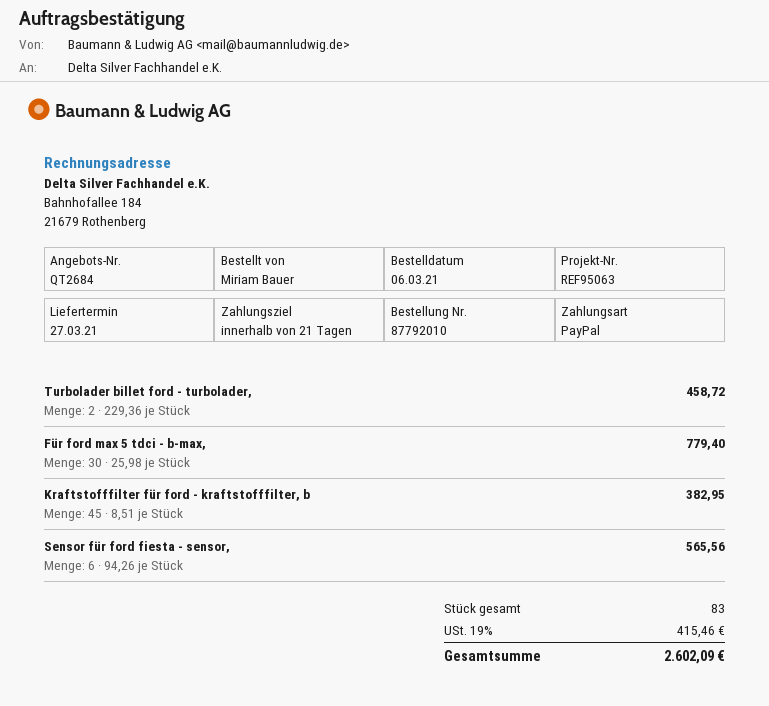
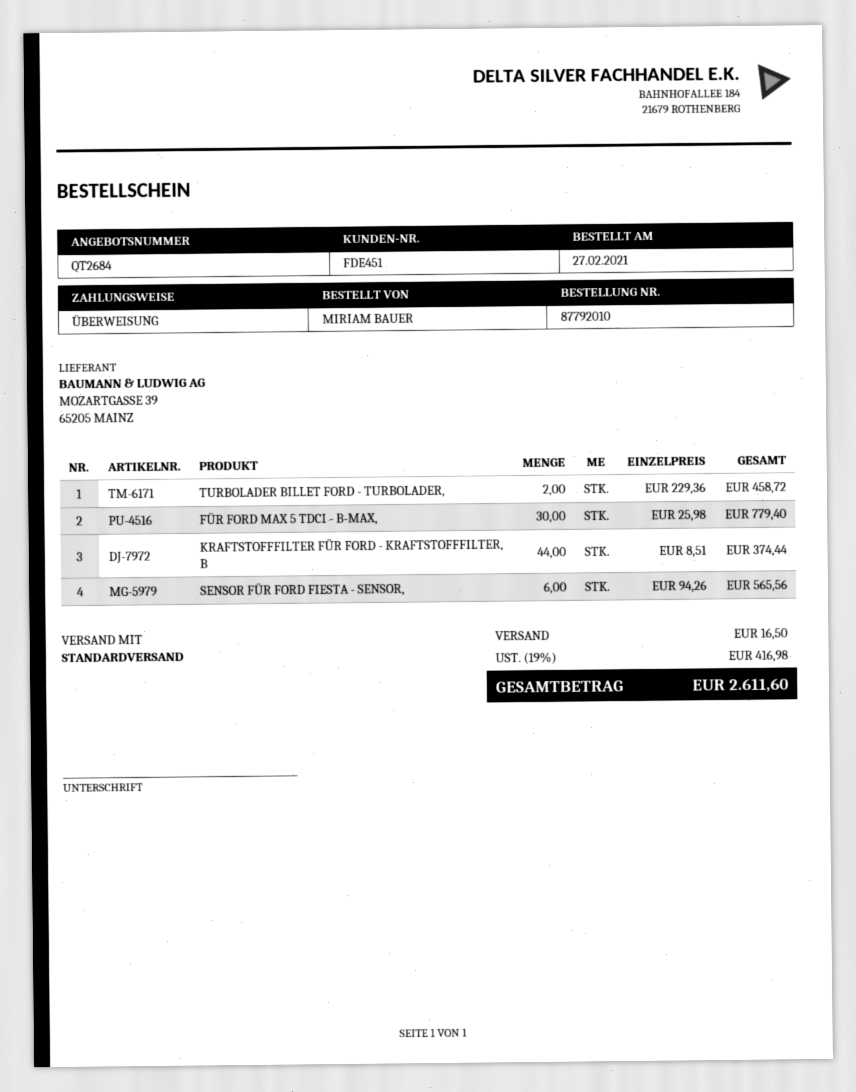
order date: 2021-03-06 -> 2021-02-27
payment method: PayPal -> bank transfer
Kraftstofffilter für ford - kraftstofffilter, b: 45 x 8.51 = 382.95 -> 44 x 8.51 = 374.44
shipping: none -> 16.50
tax: 19% = 415.46 -> 19% = 416.98
total: 2602.09 -> 2611.60

